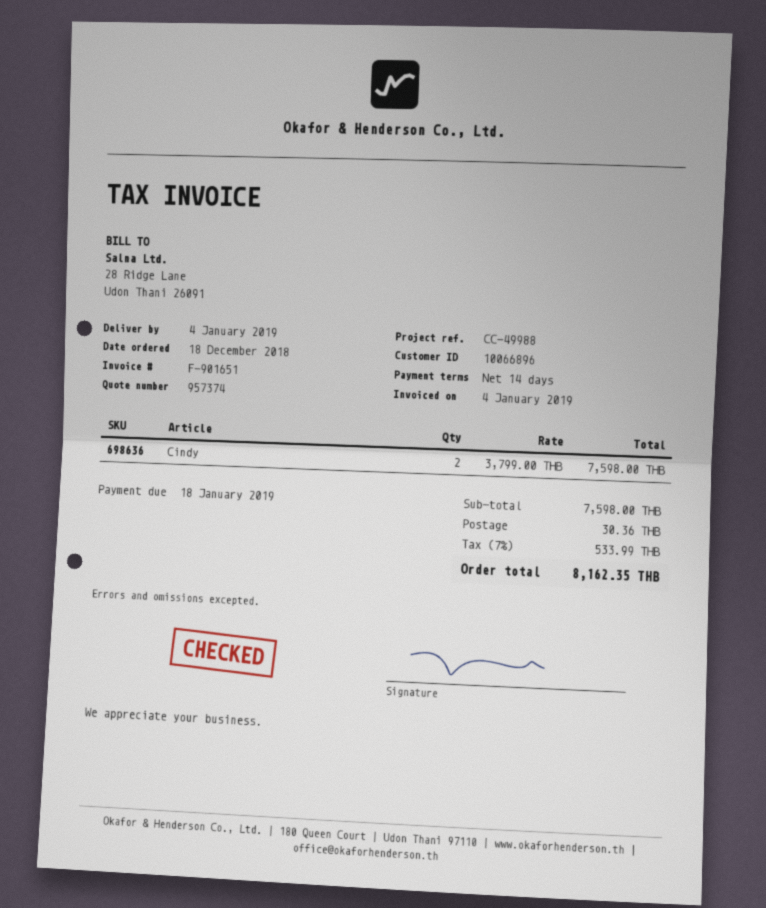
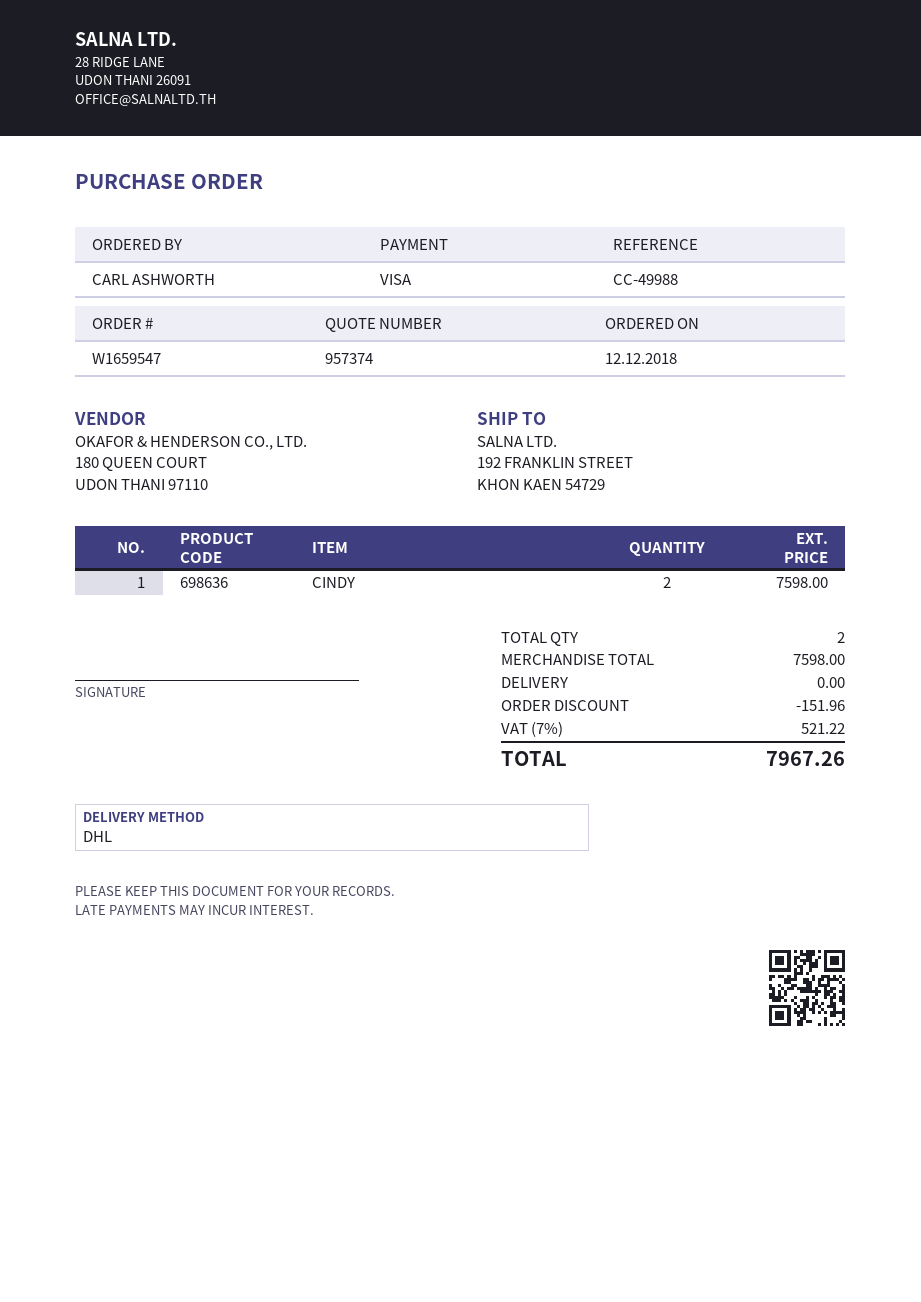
order date: 2018-12-18 -> 2018-12-12
discount: none -> 151.96
shipping: 30.36 -> 0.00
tax: 7% = 533.99 -> 7% = 521.22
total: 8162.35 -> 7967.26

